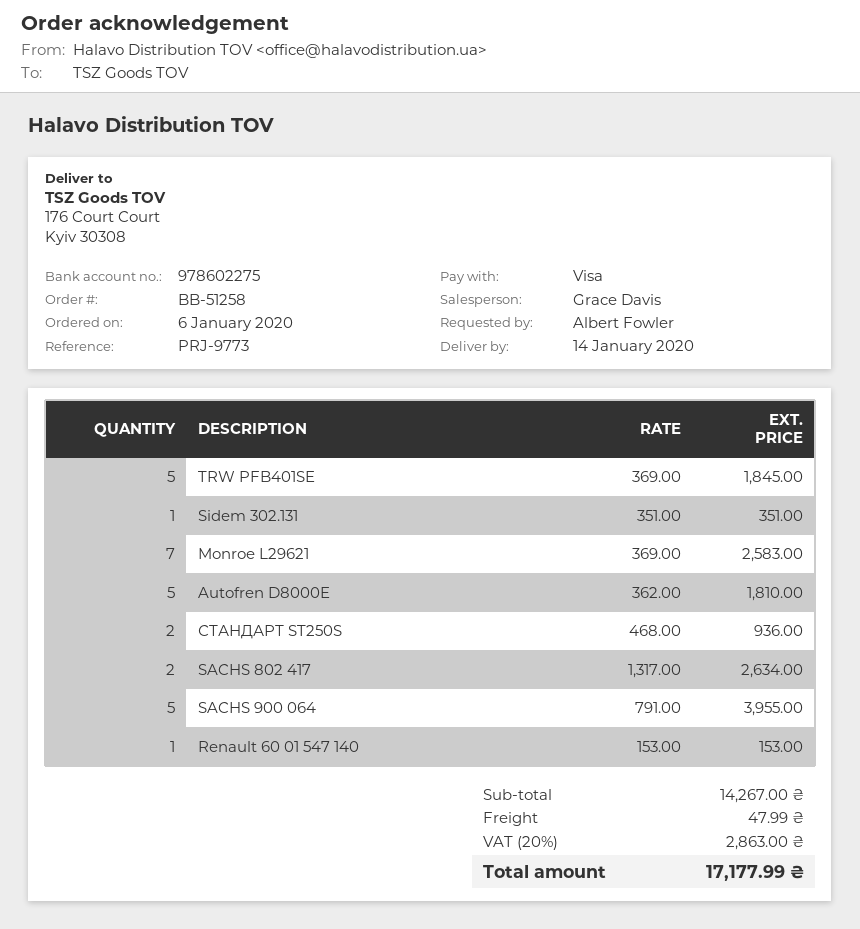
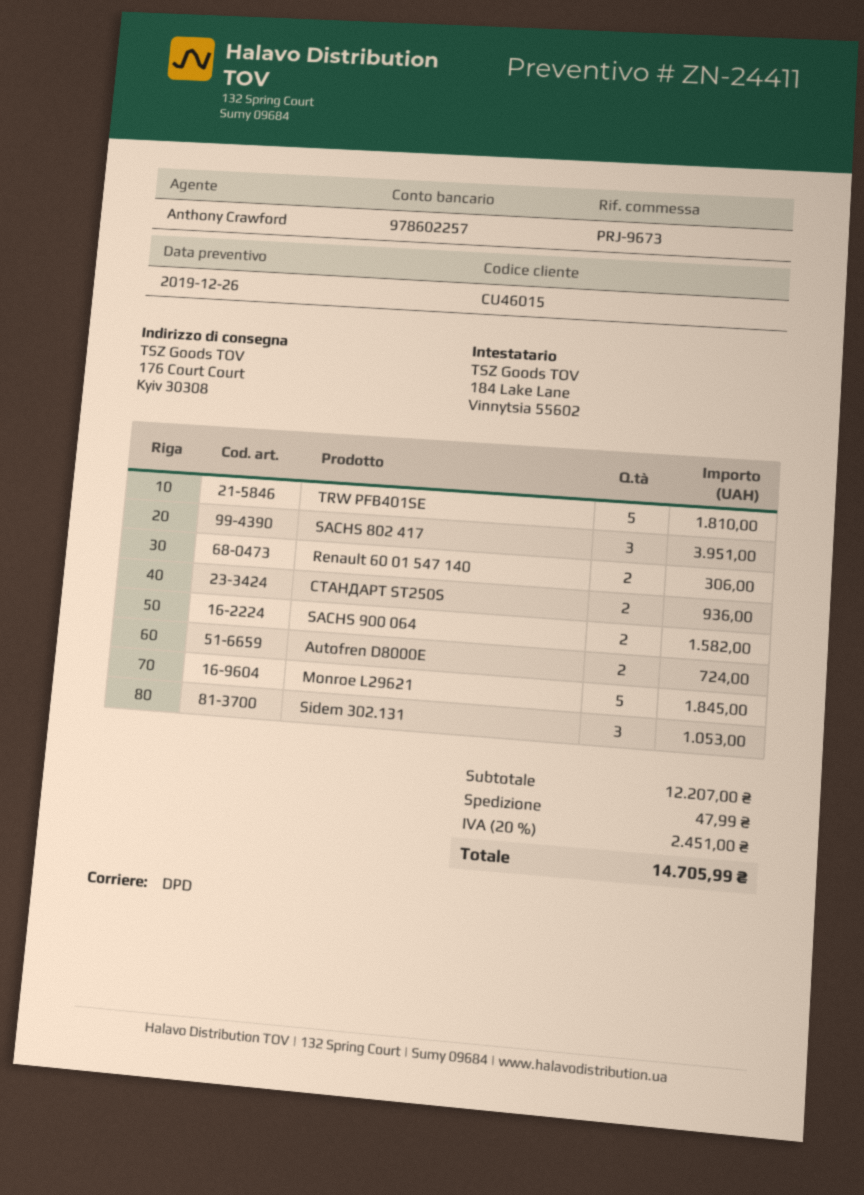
reference: PRJ-9773 -> PRJ-9673
sales rep: Grace Davis -> Anthony Crawford
bank account: 978602275 -> 978602257
TRW PFB401SE: 5 for 1845.00 -> 5 for 1810.00
Sidem 302.131: 1 for 351.00 -> 3 for 1053.00
Monroe L29621: 7 for 2583.00 -> 5 for 1845.00
Autofren D8000E: 5 for 1810.00 -> 2 for 724.00
SACHS 802 417: 2 for 2634.00 -> 3 for 3951.00
SACHS 900 064: 5 for 3955.00 -> 2 for 1582.00
Renault 60 01 547 140: 1 for 153.00 -> 2 for 306.00
subtotal: 14267.00 -> 12207.00
tax: 20% = 2863.00 -> 20% = 2451.00
total: 17177.99 -> 14705.99

